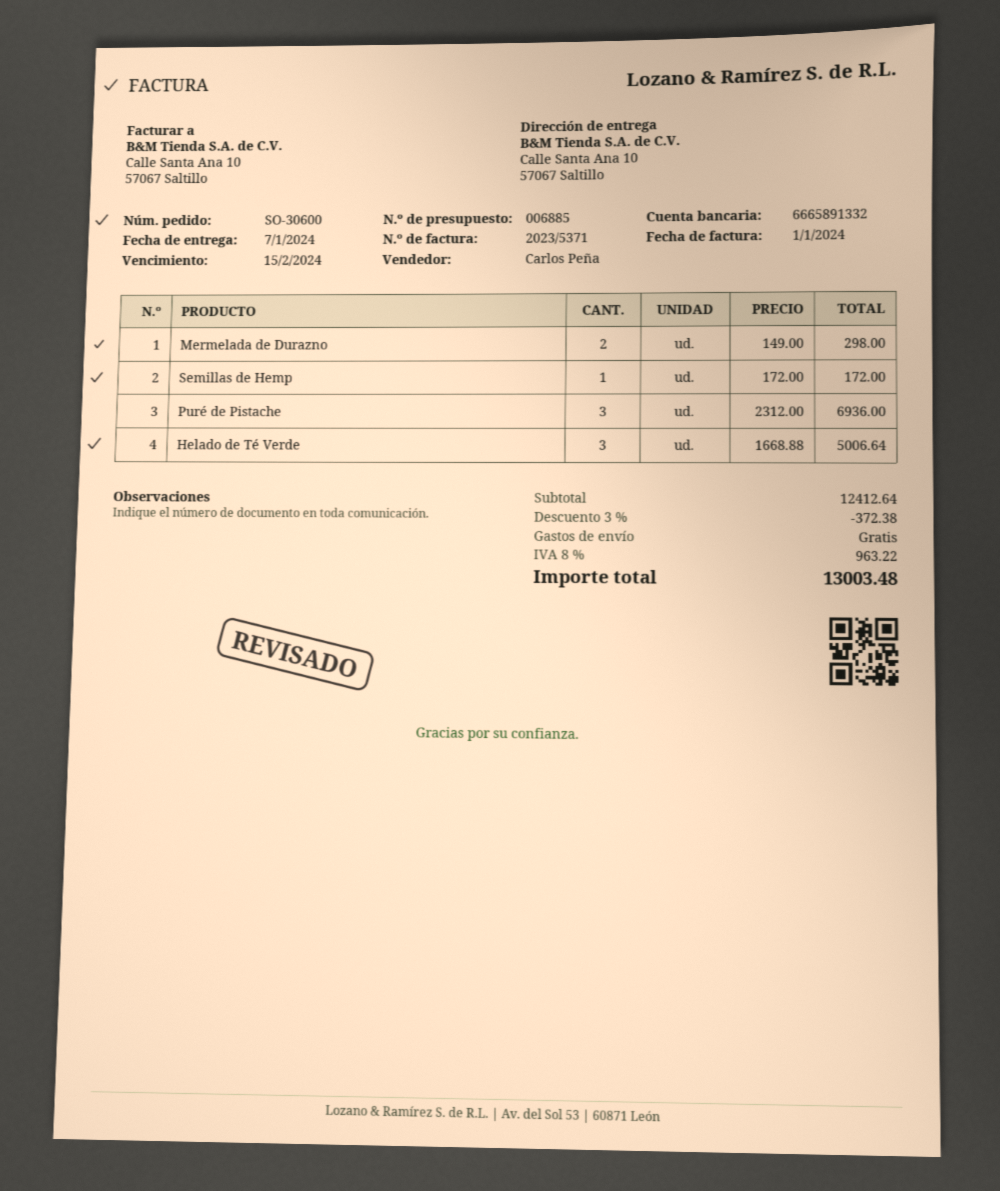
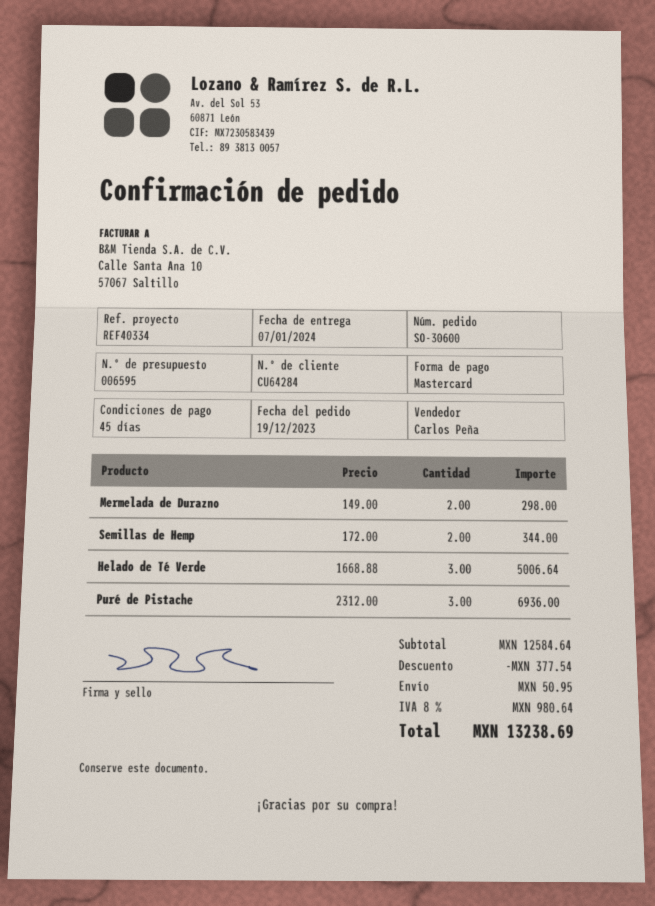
quote number: 006885 -> 006595
Semillas de Hemp: 1 x 172.00 = 172.00 -> 2 x 172.00 = 344.00
subtotal: 12412.64 -> 12584.64
discount: 372.38 -> 377.54
shipping: 0.00 -> 50.95
tax: 8% = 963.22 -> 8% = 980.64
total: 13003.48 -> 13238.69

